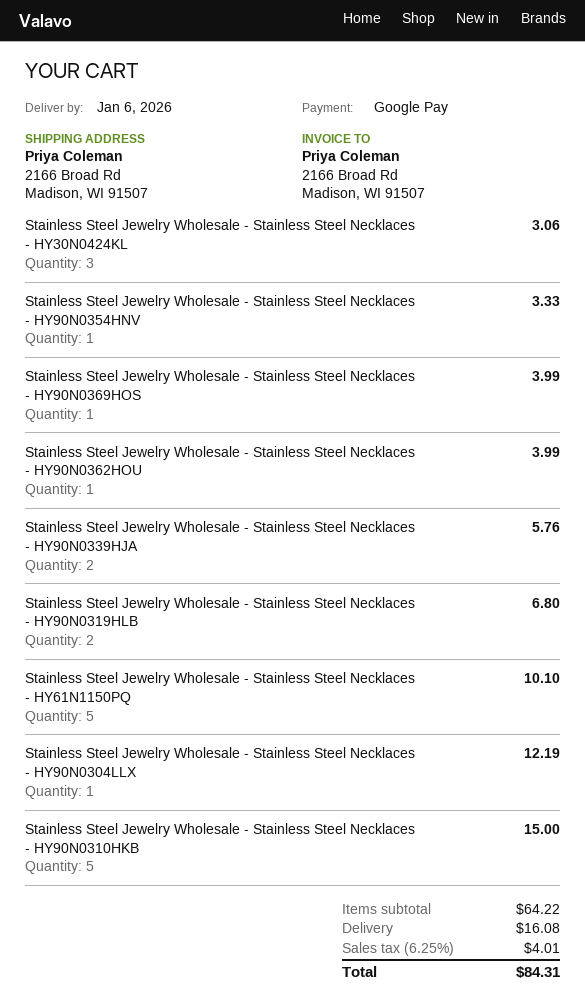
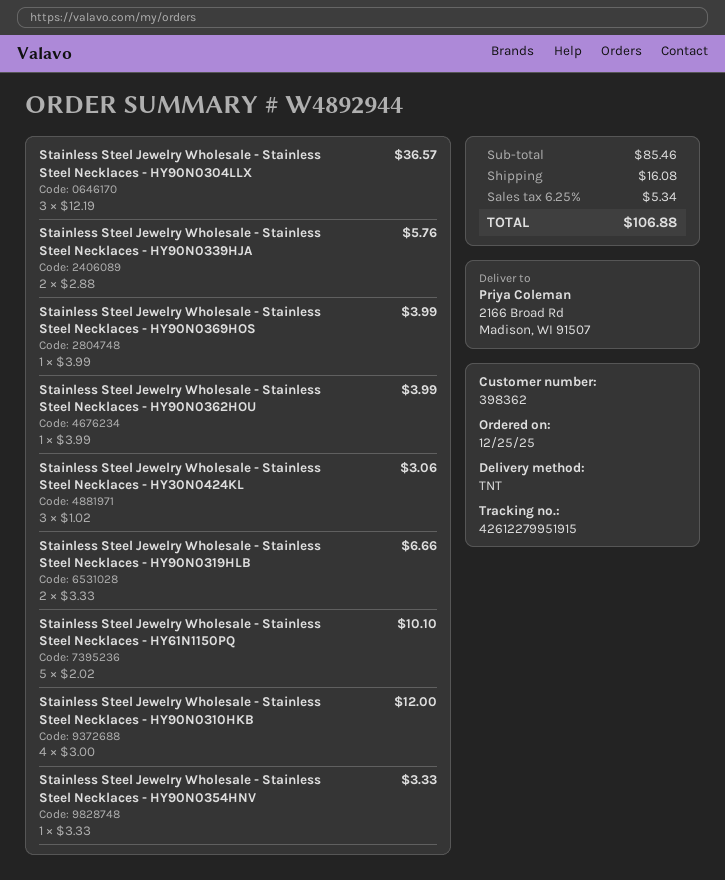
Stainless Steel Jewelry Wholesale - Stainless Steel Necklaces - HY90N0319HLB: 2 for 6.80 -> 2 for 6.66
Stainless Steel Jewelry Wholesale - Stainless Steel Necklaces - HY90N0304LLX: 1 for 12.19 -> 3 for 36.57
Stainless Steel Jewelry Wholesale - Stainless Steel Necklaces - HY90N0310HKB: 5 for 15.00 -> 4 for 12.00
subtotal: 64.22 -> 85.46
tax: 6.25% = 4.01 -> 6.25% = 5.34
total: 84.31 -> 106.88

